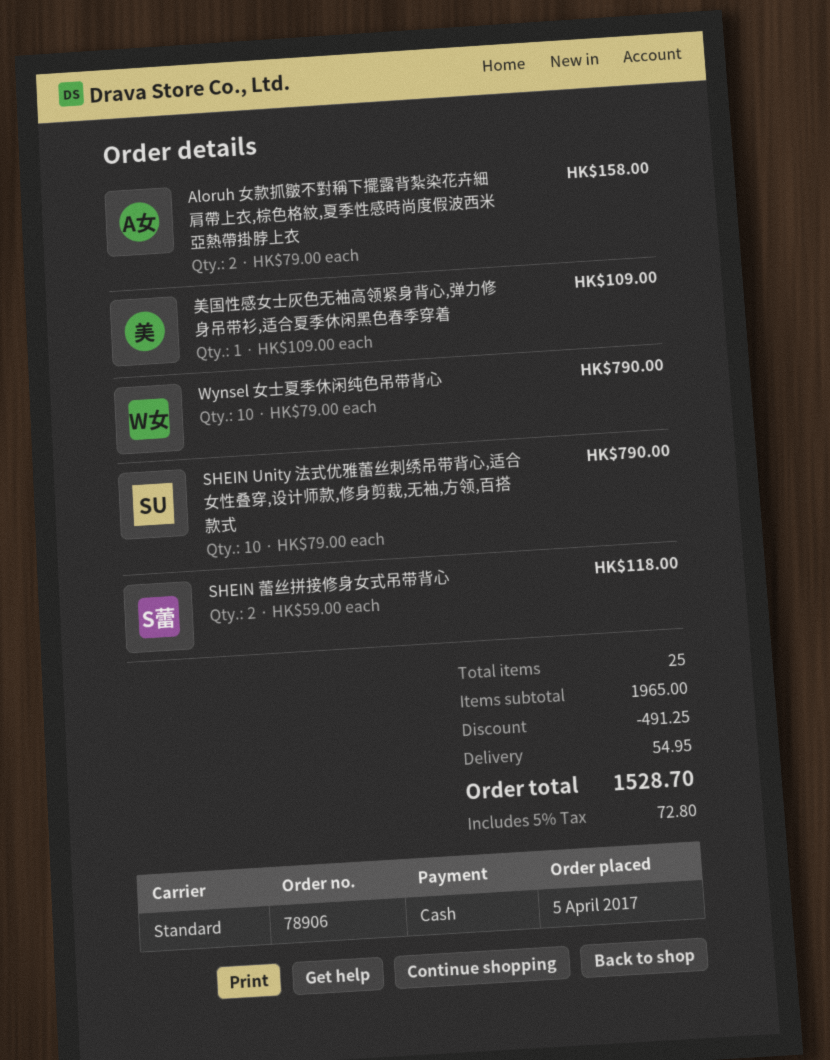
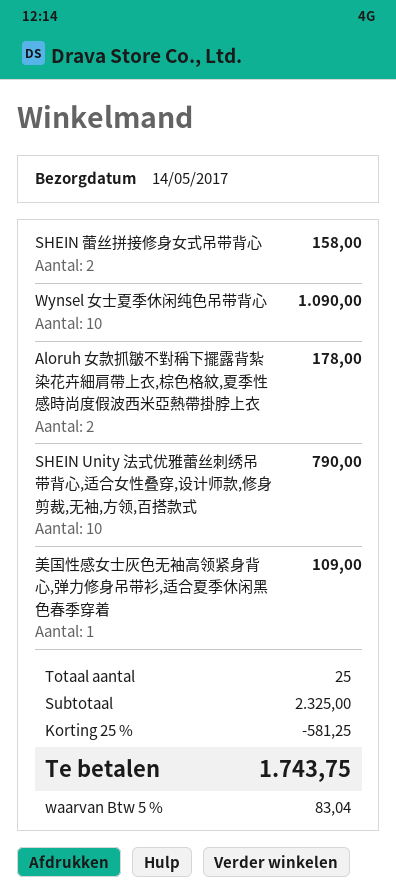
Aloruh 女款抓皺不對稱下擺露背紮染花卉細肩帶上衣,棕色格紋,夏季性感時尚度假波西米亞熱帶掛脖上衣: 2 for 158.00 -> 2 for 178.00
Wynsel 女士夏季休闲纯色吊带背心: 10 for 790.00 -> 10 for 1090.00
SHEIN 蕾丝拼接修身女式吊带背心: 2 for 118.00 -> 2 for 158.00
subtotal: 1965.00 -> 2325.00
discount: 491.25 -> 581.25
shipping: 54.95 -> none
tax: 5% = 72.80 -> 5% = 83.04
total: 1528.70 -> 1743.75

